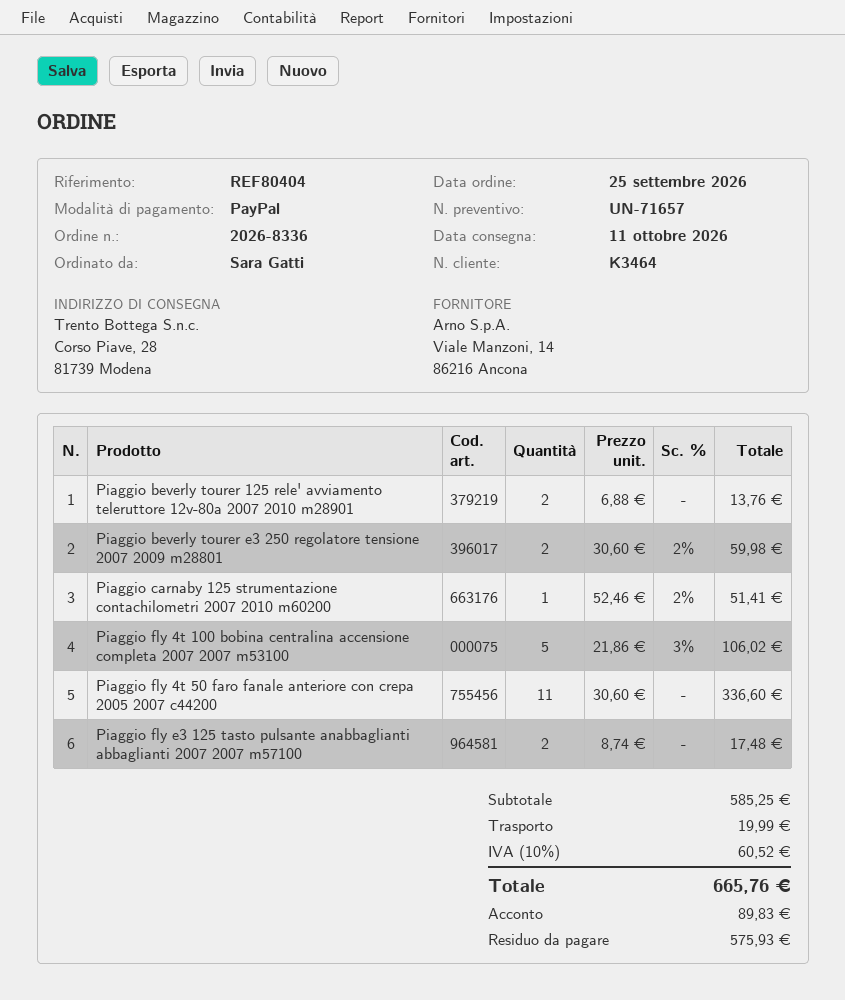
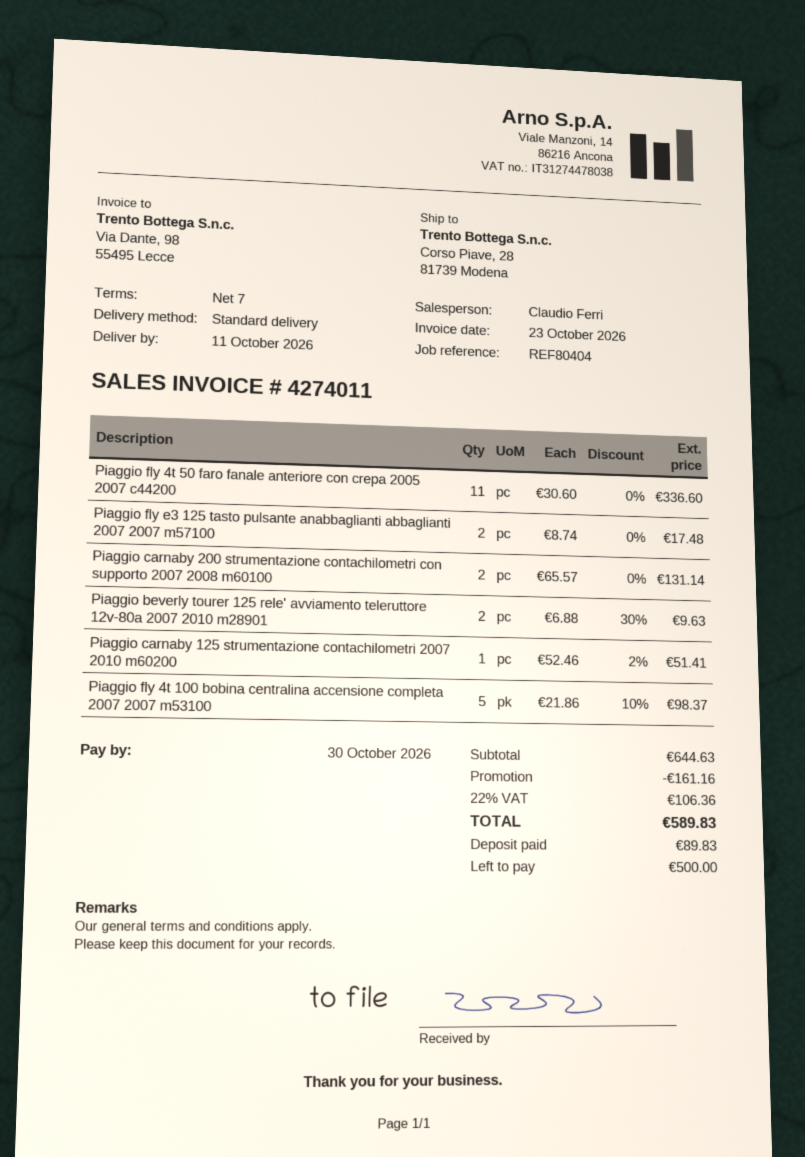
Piaggio beverly tourer 125 rele' avviamento teleruttore 12v-80a 2007 2010 m28901: 2 x 6.88 = 13.76 -> 2 x 6.88 - 30% = 9.63
Piaggio beverly tourer e3 250 regolatore tensione 2007 2009 m28801: 2 x 30.60 - 2% = 59.98 -> none
Piaggio fly 4t 100 bobina centralina accensione completa 2007 2007 m53100: 5 x 21.86 - 3% = 106.02 -> 5 x 21.86 - 10% = 98.37
Piaggio carnaby 200 strumentazione contachilometri con supporto 2007 2008 m60100: none -> 2 x 65.57 = 131.14
subtotal: 585.25 -> 644.63
discount: none -> 161.16
shipping: 19.99 -> none
tax: 10% = 60.52 -> 22% = 106.36
total: 665.76 -> 589.83
balance: 575.93 -> 500.00

